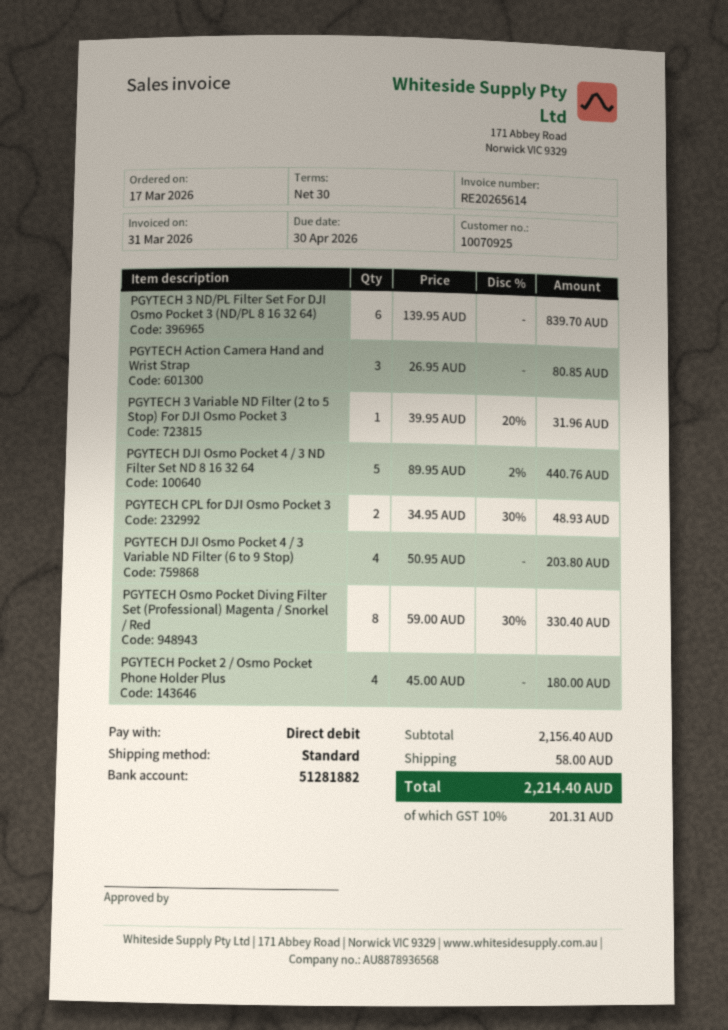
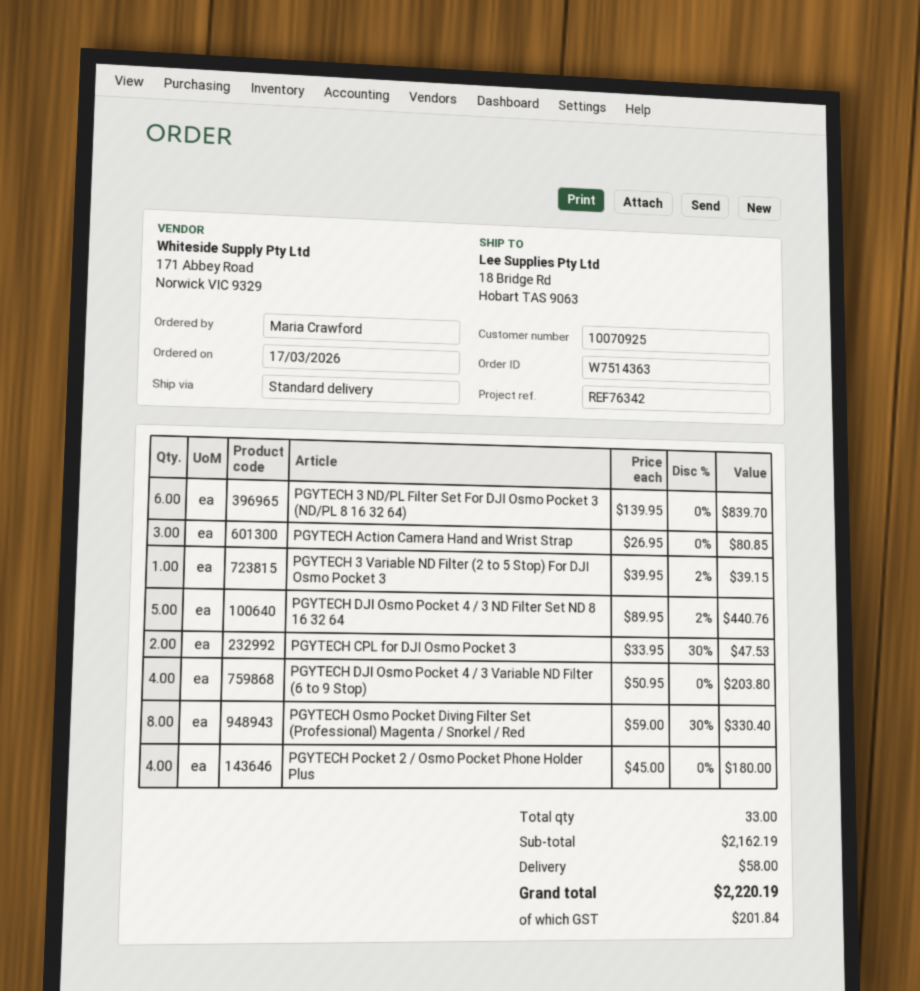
PGYTECH 3 Variable ND Filter (2 to 5 Stop) For DJI Osmo Pocket 3: 1 x 39.95 - 20% = 31.96 -> 1 x 39.95 - 2% = 39.15
PGYTECH CPL for DJI Osmo Pocket 3: 2 x 34.95 - 30% = 48.93 -> 2 x 33.95 - 30% = 47.53
subtotal: 2156.40 -> 2162.19
tax: 201.31 -> 201.84
total: 2214.40 -> 2220.19

